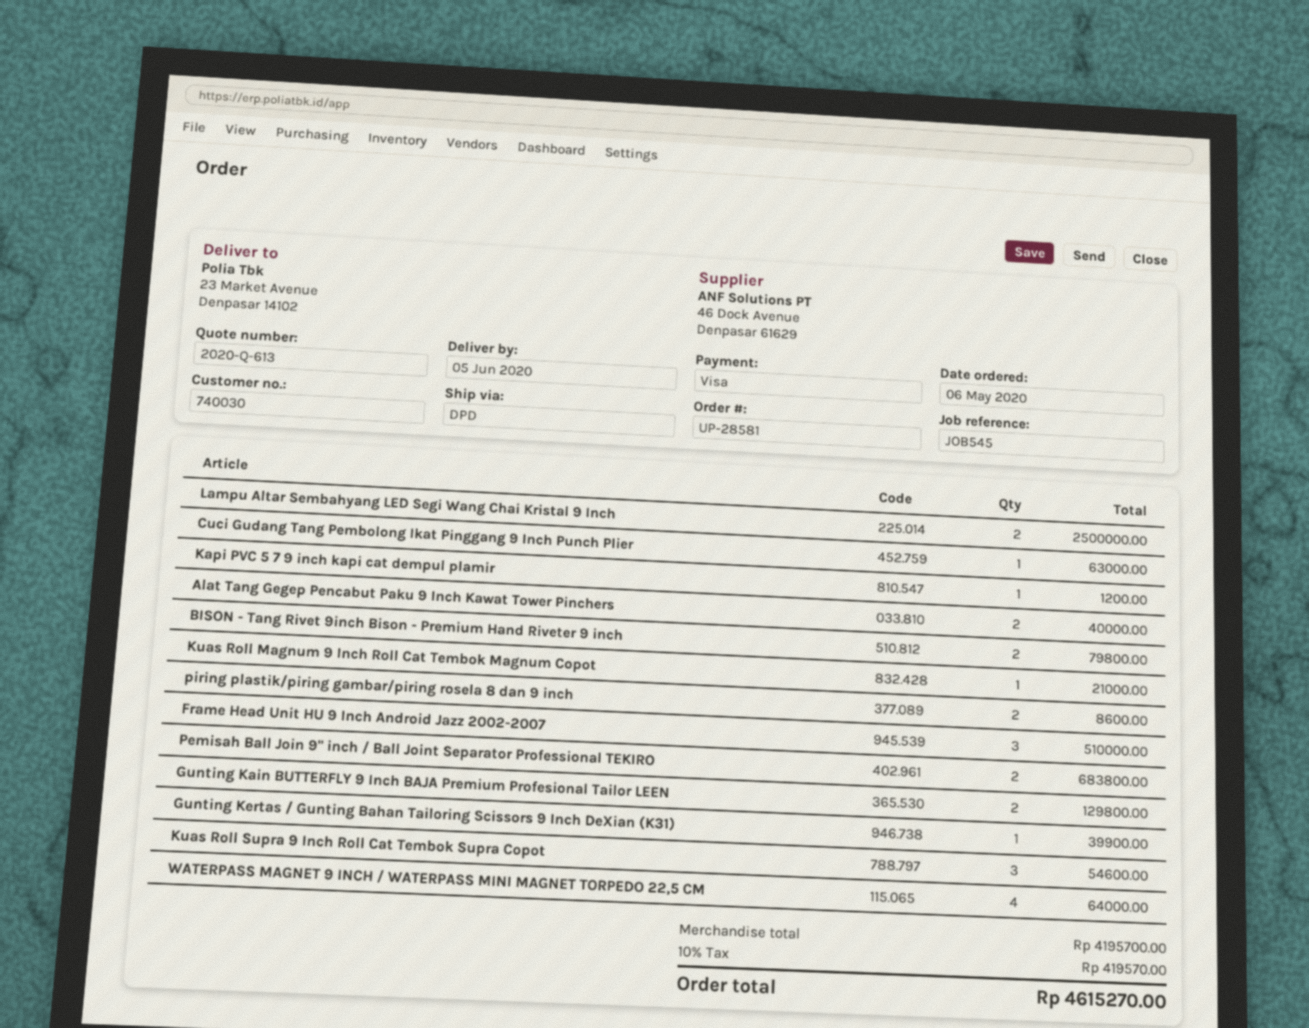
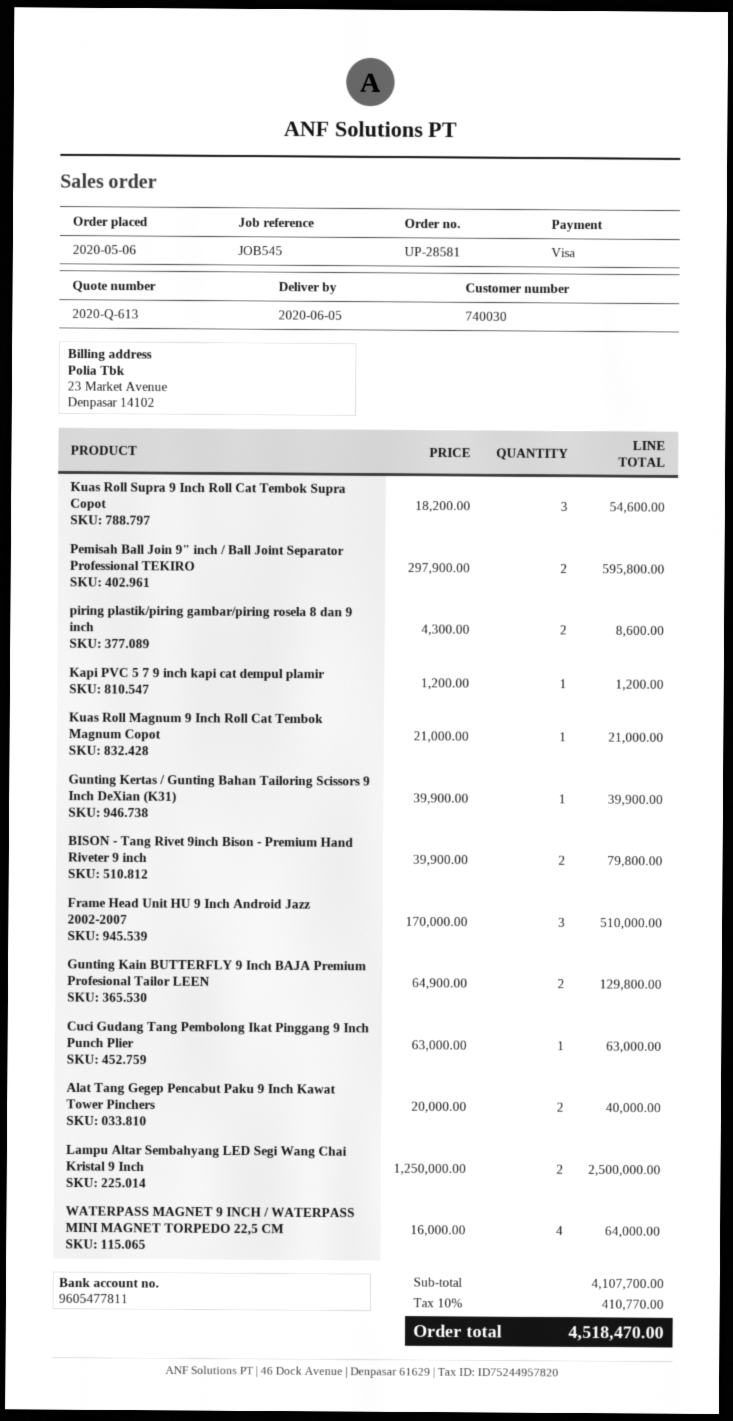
Pemisah Ball Join 9" inch / Ball Joint Separator Professional TEKIRO: 2 for 683800.00 -> 2 for 595800.00
subtotal: 4195700.00 -> 4107700.00
tax: 10% = 419570.00 -> 10% = 410770.00
total: 4615270.00 -> 4518470.00

